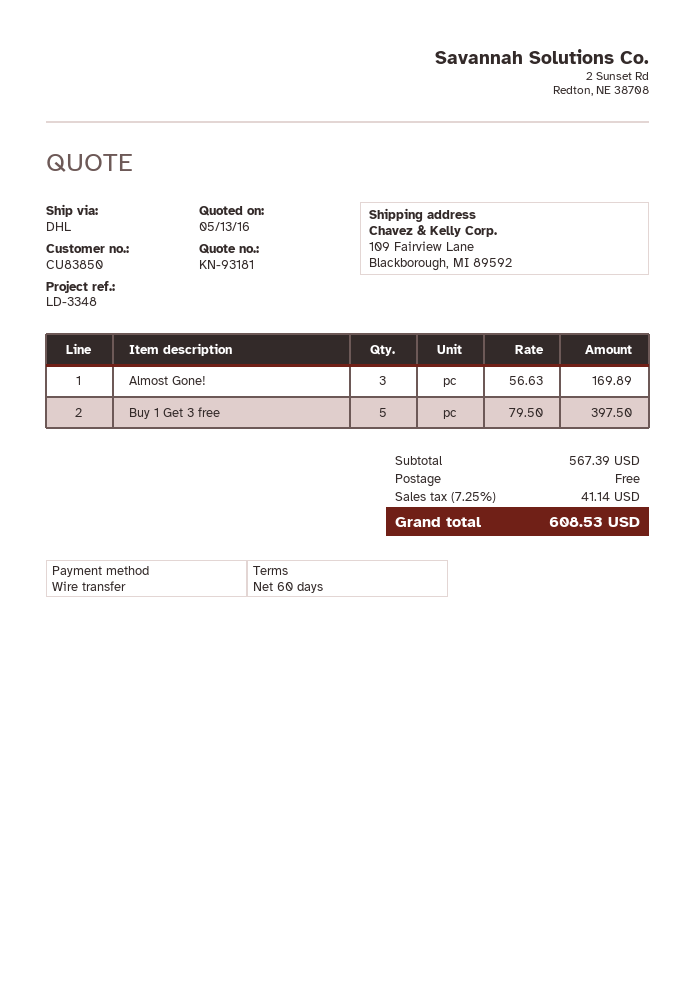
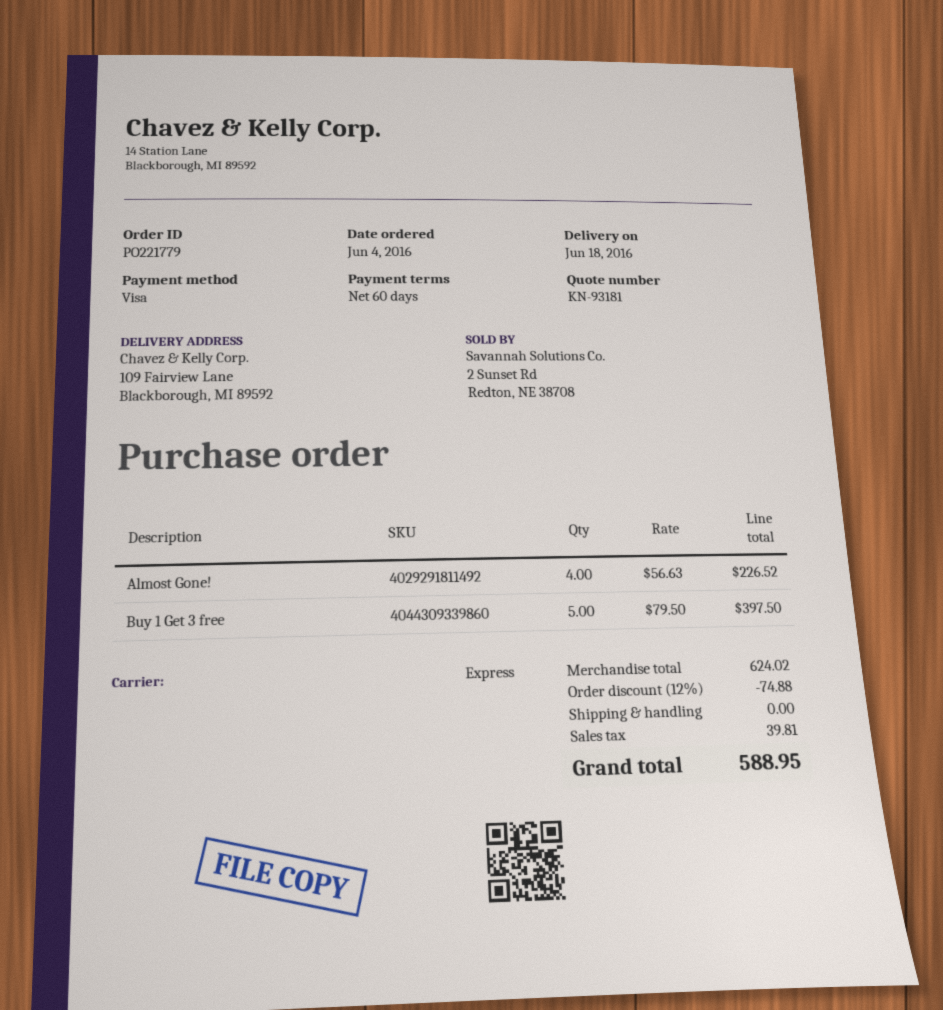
payment method: bank transfer -> Visa
shipping method: DHL -> express
Almost Gone!: 3 x 56.63 = 169.89 -> 4 x 56.63 = 226.52
subtotal: 567.39 -> 624.02
discount: none -> 12% = 74.88
tax: 41.14 -> 39.81
total: 608.53 -> 588.95

